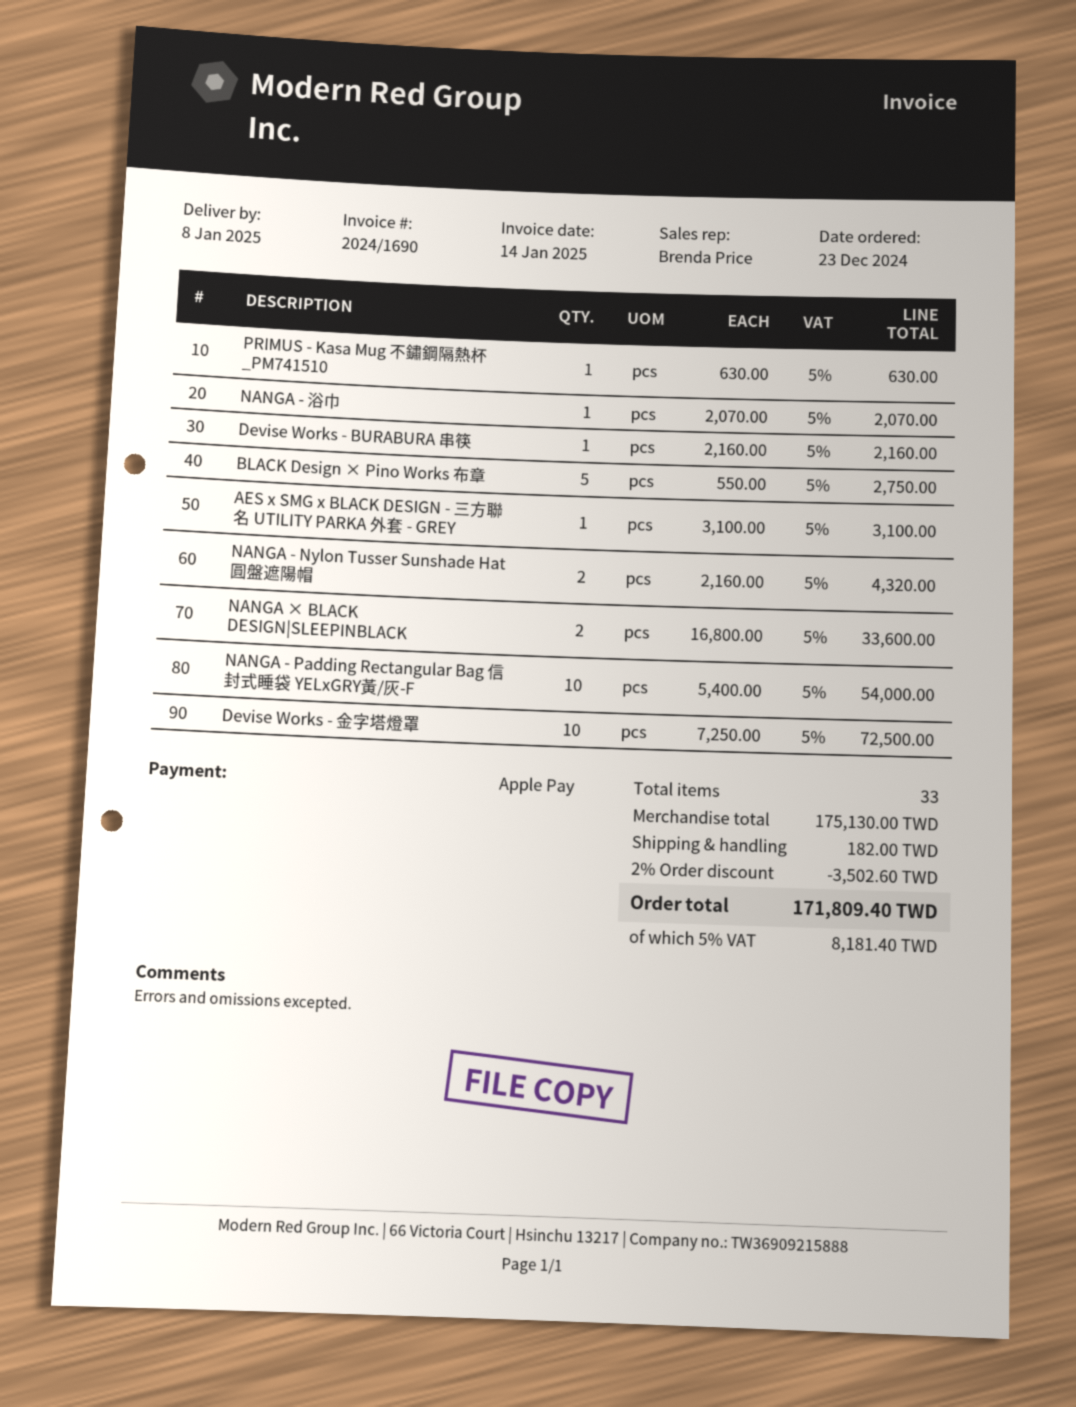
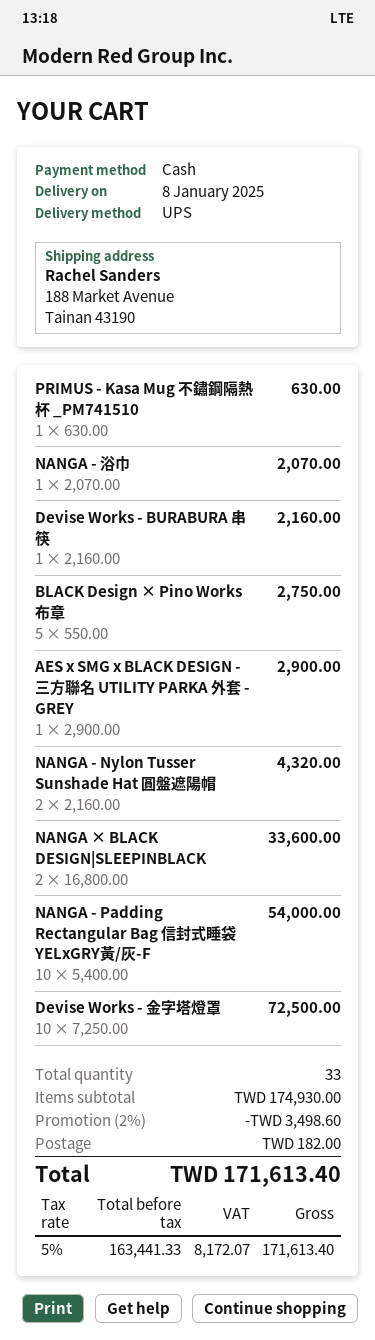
payment method: Apple Pay -> cash
AES x SMG x BLACK DESIGN - 三方聯名 UTILITY PARKA 外套 - GREY: 1 x 3100.00 = 3100.00 -> 1 x 2900.00 = 2900.00
subtotal: 175130.00 -> 174930.00
discount: 2% = 3502.60 -> 2% = 3498.60
tax: 5% = 8181.40 -> 5% = 8172.07
total: 171809.40 -> 171613.40

